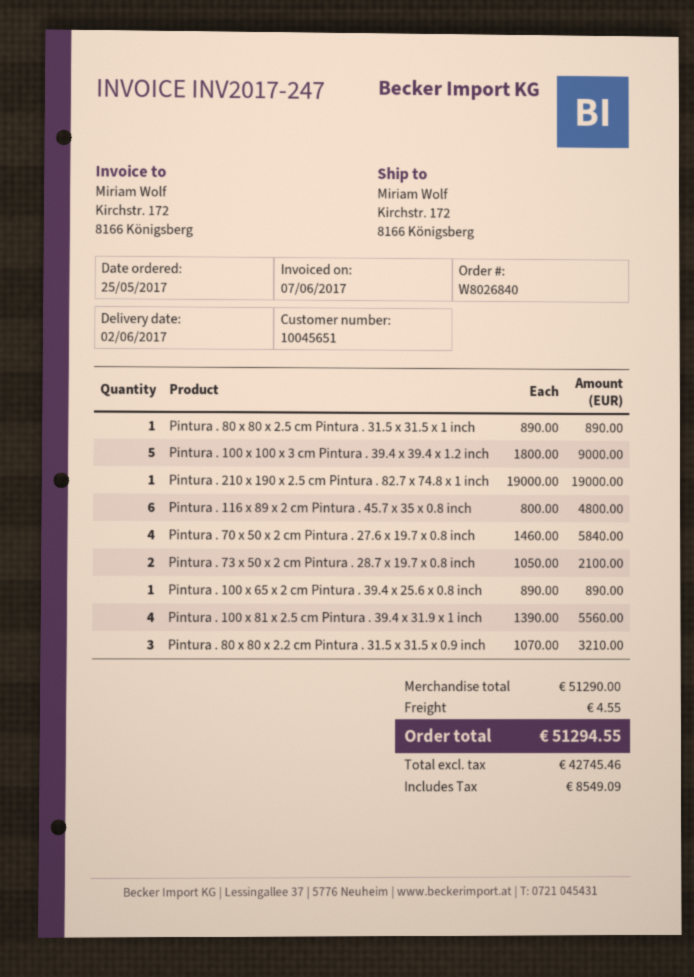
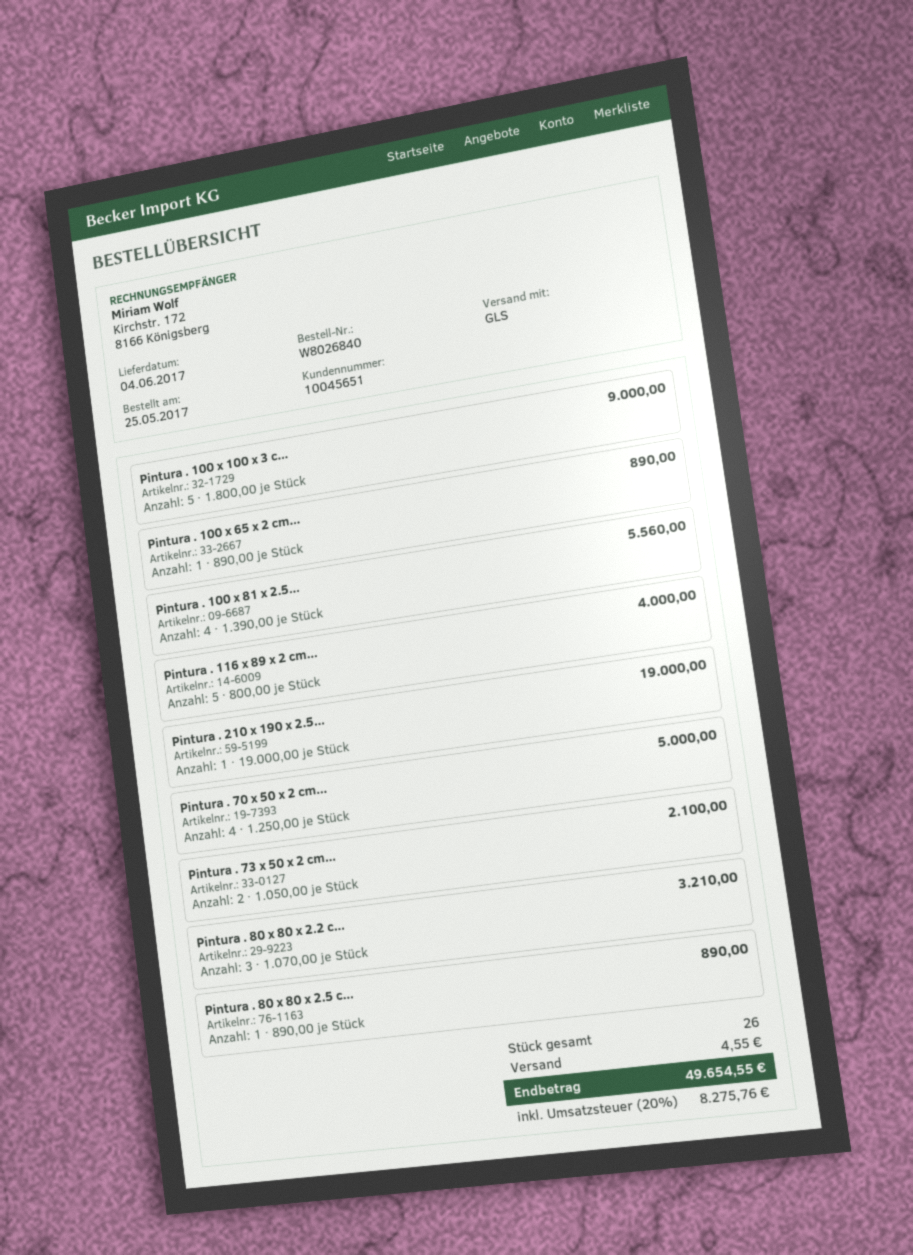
delivery date: 2017-06-02 -> 2017-06-04
Pintura . 116 x 89 x 2 cm Pintura . 45.7 x 35 x 0.8 inch: 6 x 800.00 = 4800.00 -> 5 x 800.00 = 4000.00
Pintura . 70 x 50 x 2 cm Pintura . 27.6 x 19.7 x 0.8 inch: 4 x 1460.00 = 5840.00 -> 4 x 1250.00 = 5000.00
tax: 8549.09 -> 8275.76
total: 51294.55 -> 49654.55

